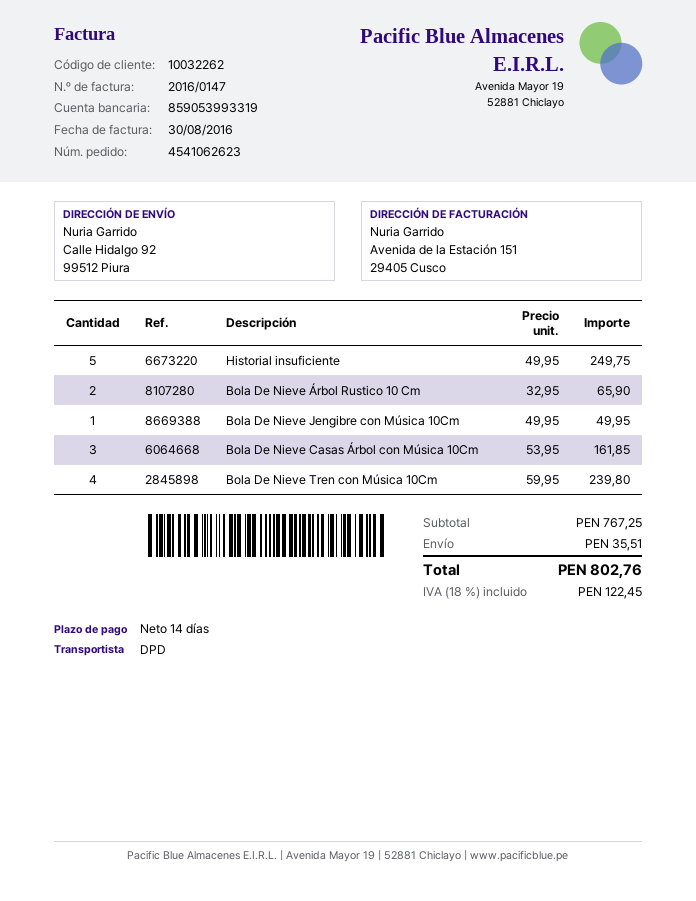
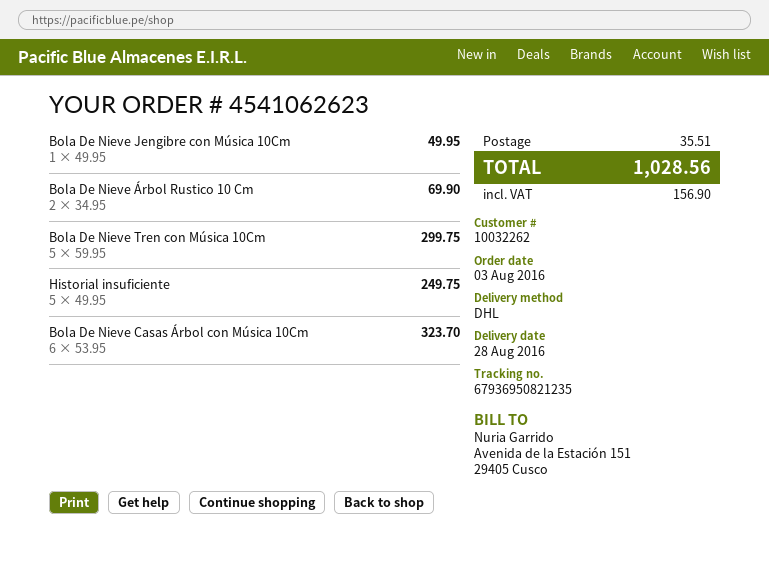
shipping method: DPD -> DHL
Bola De Nieve Árbol Rustico 10 Cm: 2 x 32.95 = 65.90 -> 2 x 34.95 = 69.90
Bola De Nieve Casas Árbol con Música 10Cm: 3 x 53.95 = 161.85 -> 6 x 53.95 = 323.70
Bola De Nieve Tren con Música 10Cm: 4 x 59.95 = 239.80 -> 5 x 59.95 = 299.75
tax: 122.45 -> 156.90
total: 802.76 -> 1028.56

